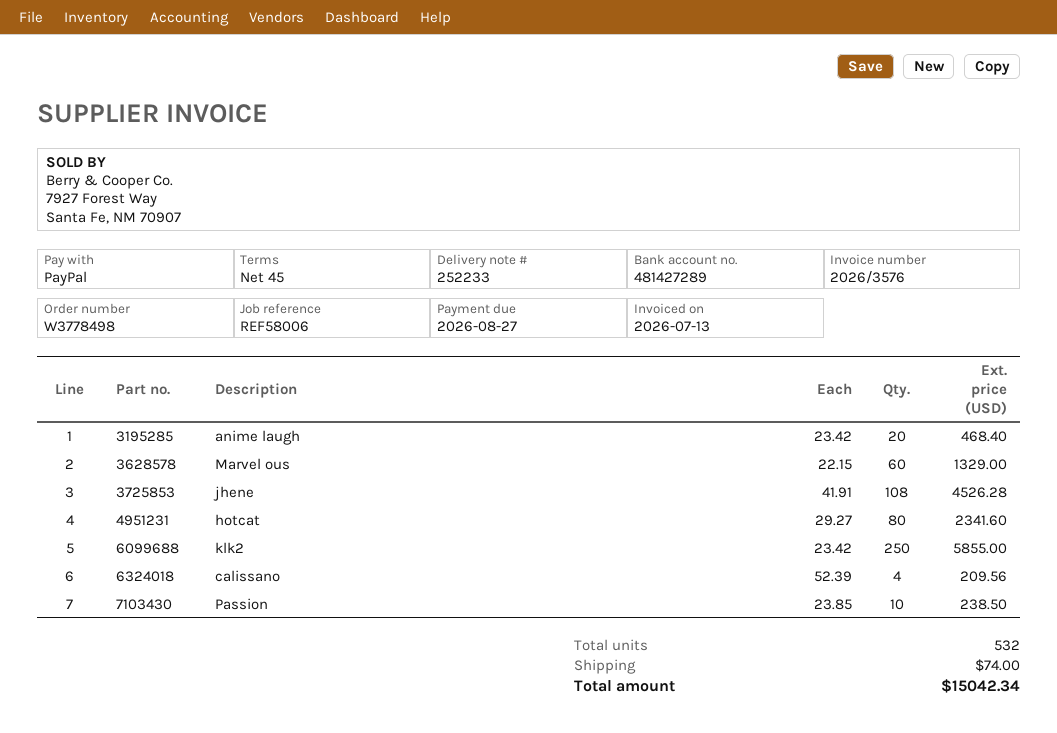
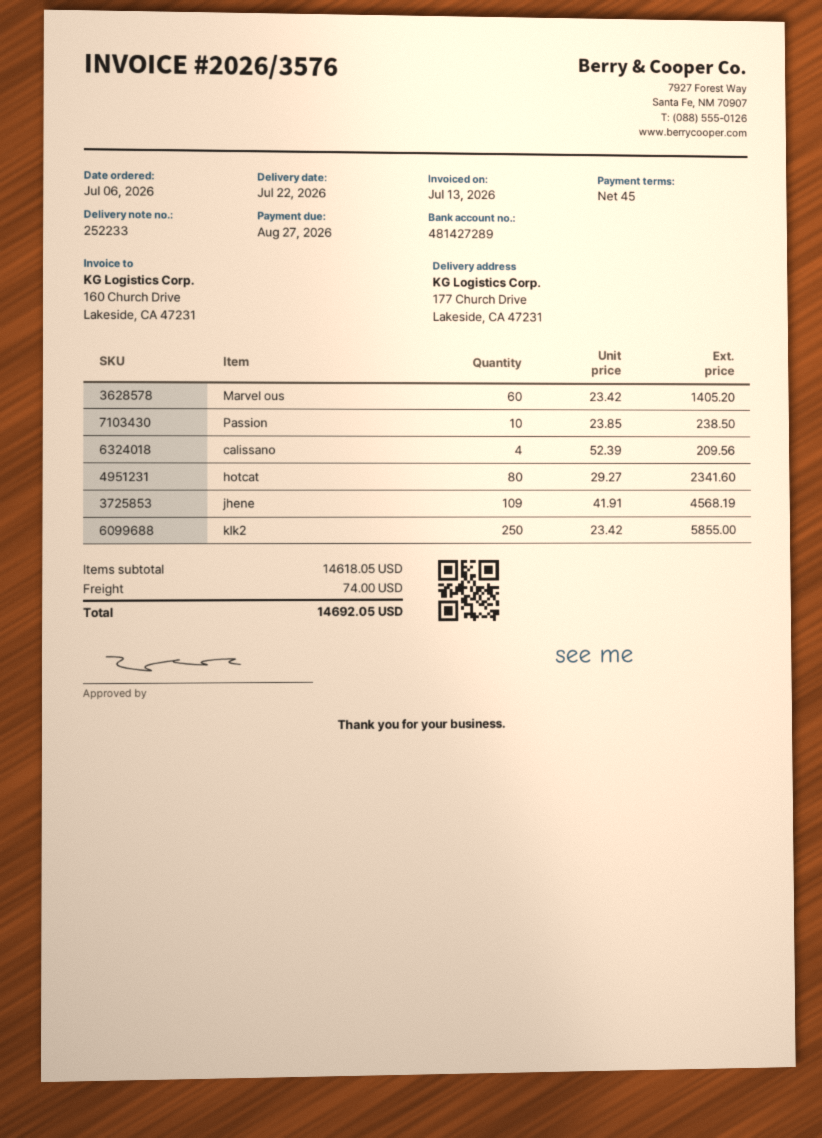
anime laugh: 20 x 23.42 = 468.40 -> none
Marvel ous: 60 x 22.15 = 1329.00 -> 60 x 23.42 = 1405.20
jhene: 108 x 41.91 = 4526.28 -> 109 x 41.91 = 4568.19
total: 15042.34 -> 14692.05

